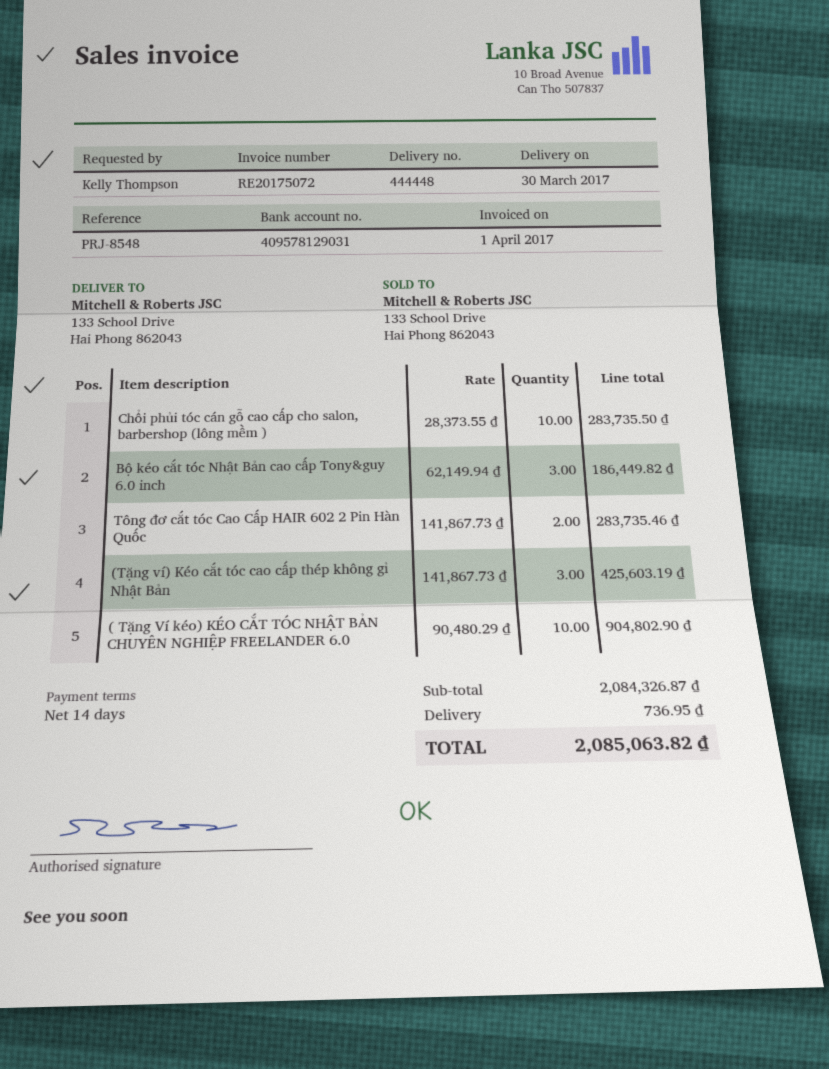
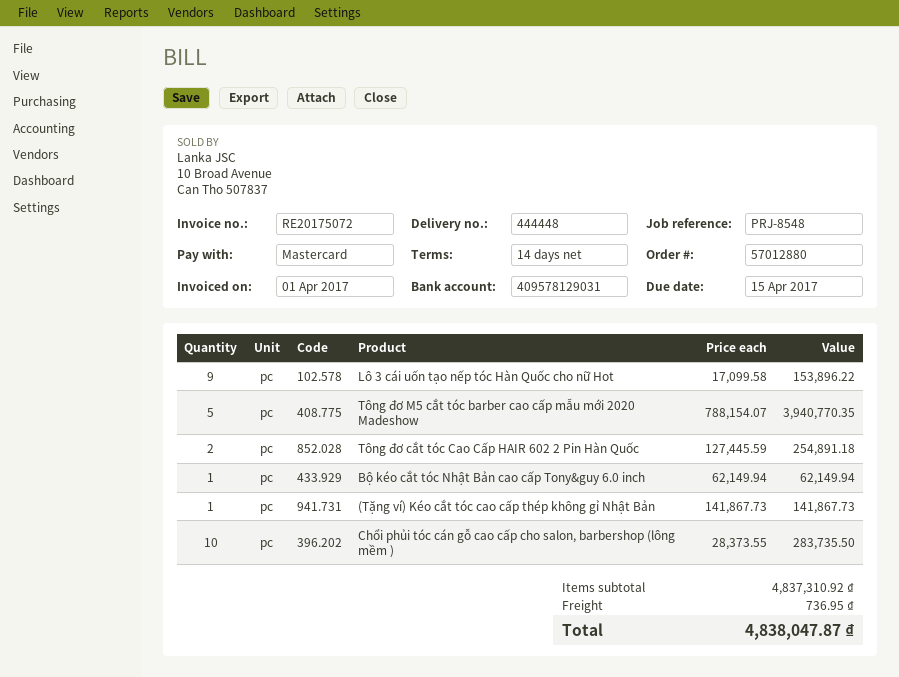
Bộ kéo cắt tóc Nhật Bản cao cấp Tony&guy 6.0 inch: 3 x 62149.94 = 186449.82 -> 1 x 62149.94 = 62149.94
Tông đơ cắt tóc Cao Cấp HAIR 602 2 Pin Hàn Quốc: 2 x 141867.73 = 283735.46 -> 2 x 127445.59 = 254891.18
(Tặng ví) Kéo cắt tóc cao cấp thép không gỉ Nhật Bản: 3 x 141867.73 = 425603.19 -> 1 x 141867.73 = 141867.73
( Tặng Ví kéo) KÉO CẮT TÓC NHẬT BẢN CHUYÊN NGHIỆP FREELANDER 6.0: 10 x 90480.29 = 904802.90 -> none
Lô 3 cái uốn tạo nếp tóc Hàn Quốc cho nữ Hot: none -> 9 x 17099.58 = 153896.22
Tông đơ M5 cắt tóc barber cao cấp mẫu mới 2020 Madeshow: none -> 5 x 788154.07 = 3940770.35
subtotal: 2084326.87 -> 4837310.92
total: 2085063.82 -> 4838047.87

